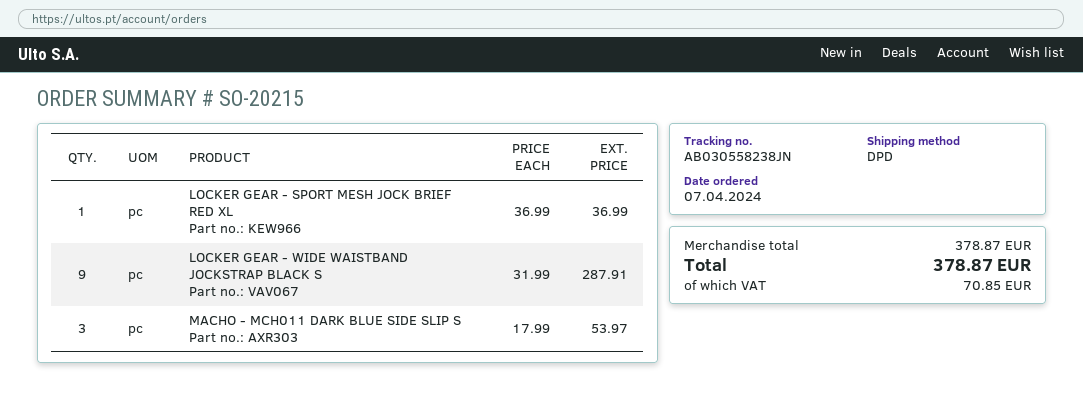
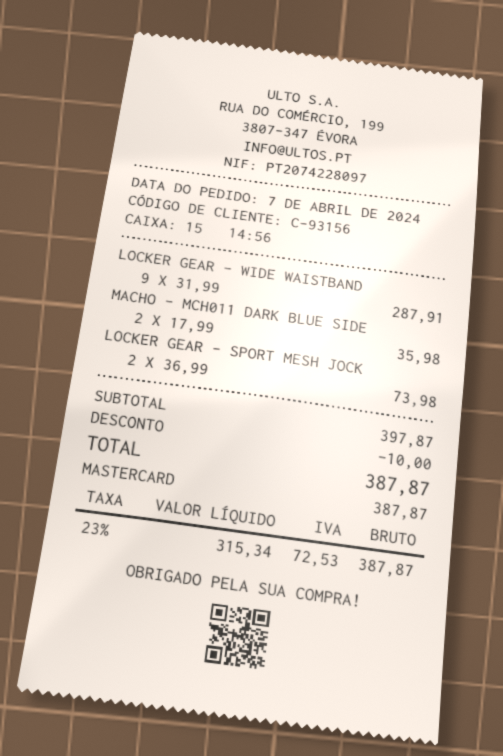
LOCKER GEAR - SPORT MESH JOCK BRIEF RED XL: 1 x 36.99 = 36.99 -> 2 x 36.99 = 73.98
MACHO - MCH011 DARK BLUE SIDE SLIP S: 3 x 17.99 = 53.97 -> 2 x 17.99 = 35.98
subtotal: 378.87 -> 397.87
discount: none -> 10.00
tax: 70.85 -> 72.53
total: 378.87 -> 387.87

